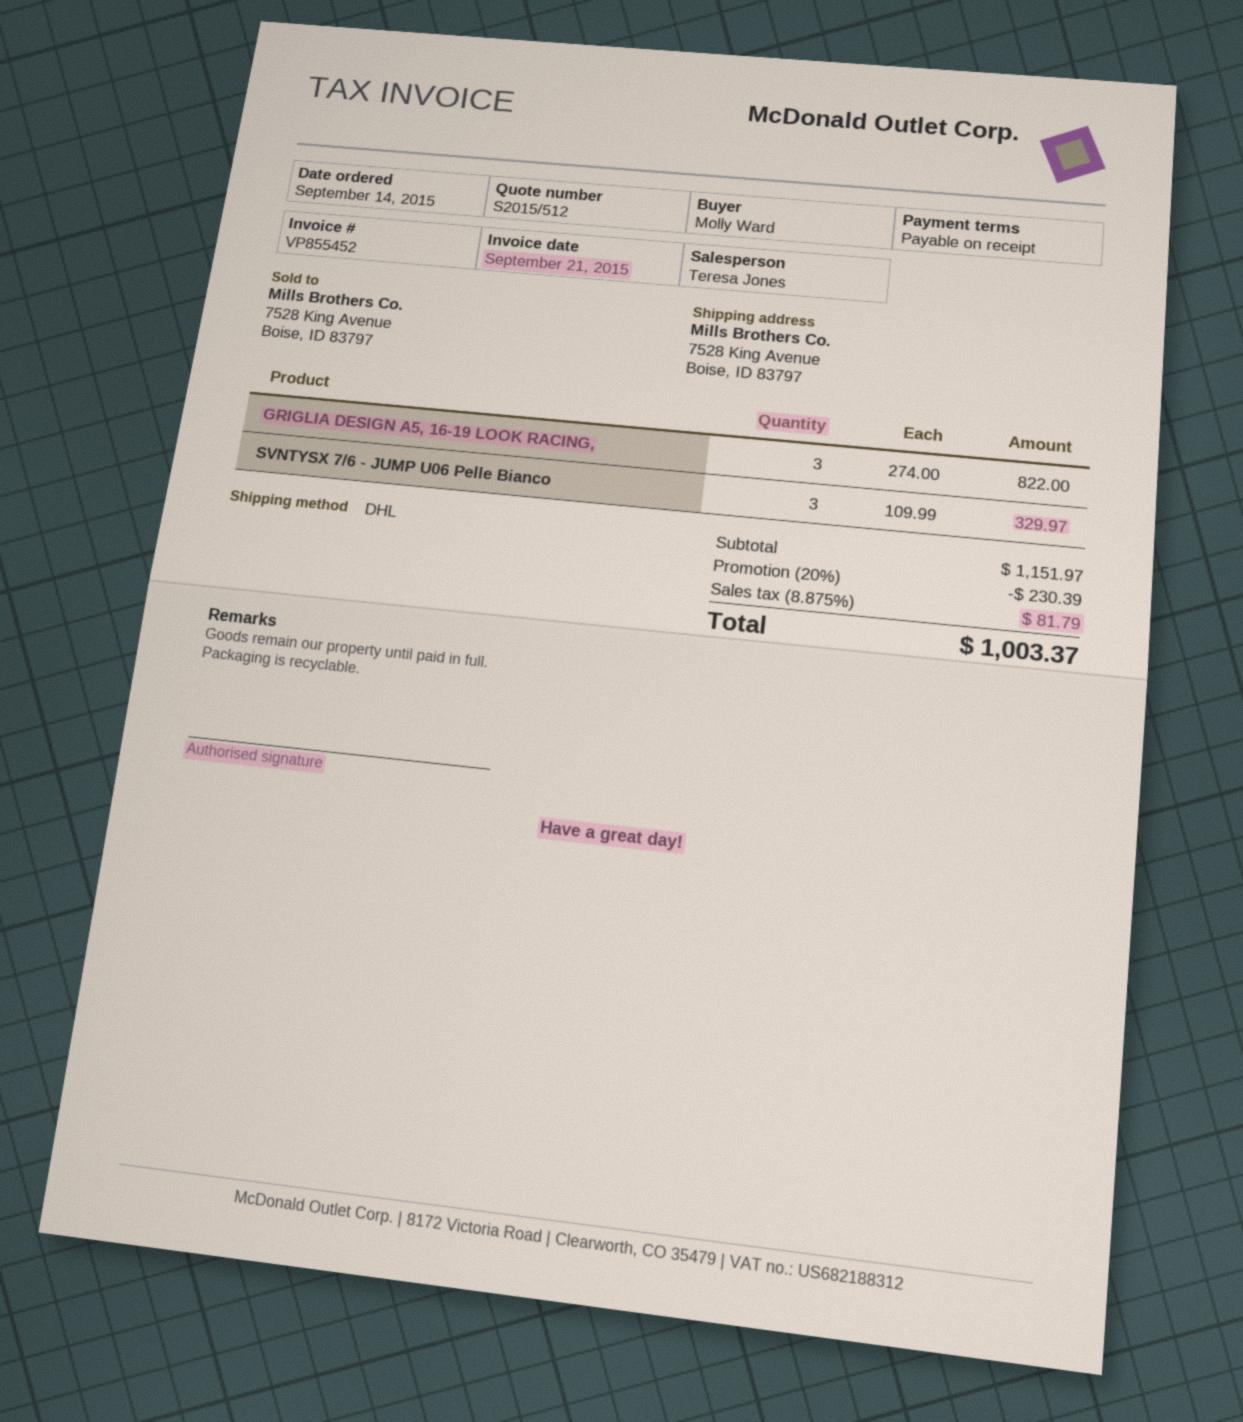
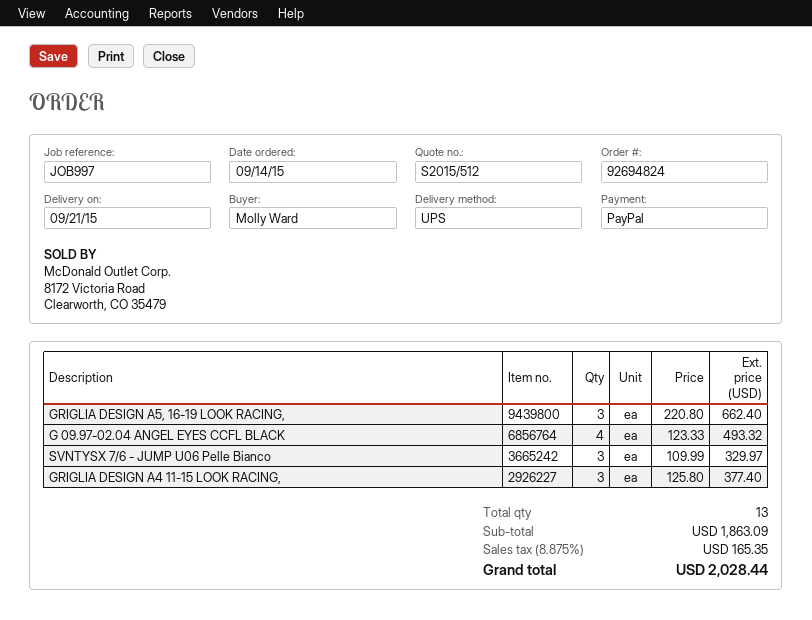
shipping method: DHL -> UPS
GRIGLIA DESIGN A5, 16-19 LOOK RACING,: 3 x 274.00 = 822.00 -> 3 x 220.80 = 662.40
G 09.97-02.04 ANGEL EYES CCFL BLACK: none -> 4 x 123.33 = 493.32
GRIGLIA DESIGN A4 11-15 LOOK RACING,: none -> 3 x 125.80 = 377.40
subtotal: 1151.97 -> 1863.09
discount: 20% = 230.39 -> none
tax: 8.875% = 81.79 -> 8.875% = 165.35
total: 1003.37 -> 2028.44

